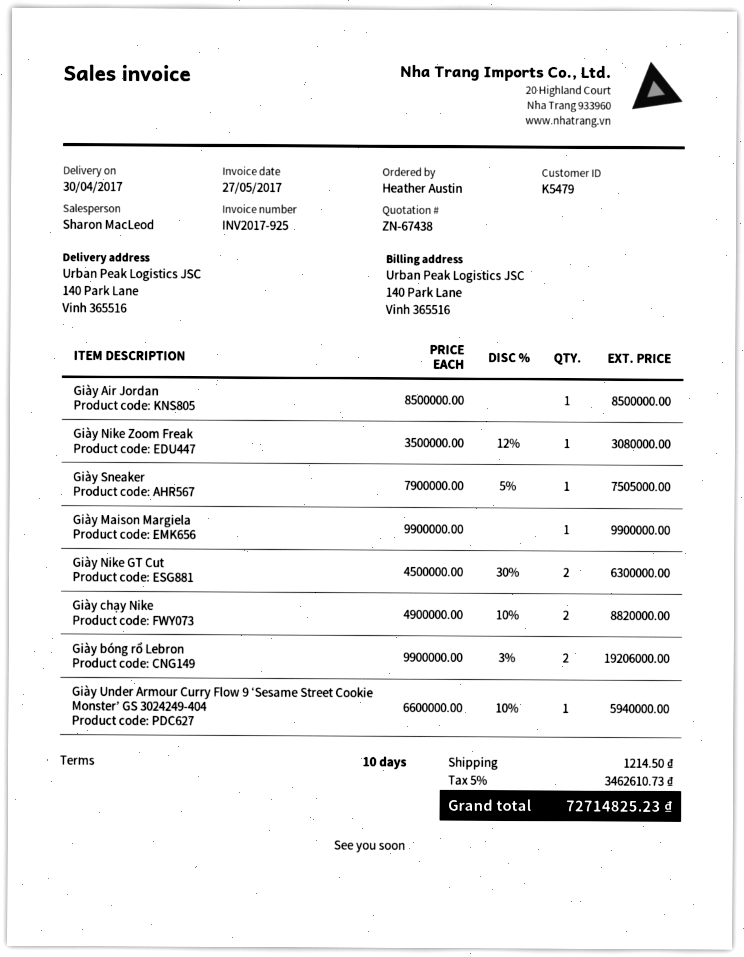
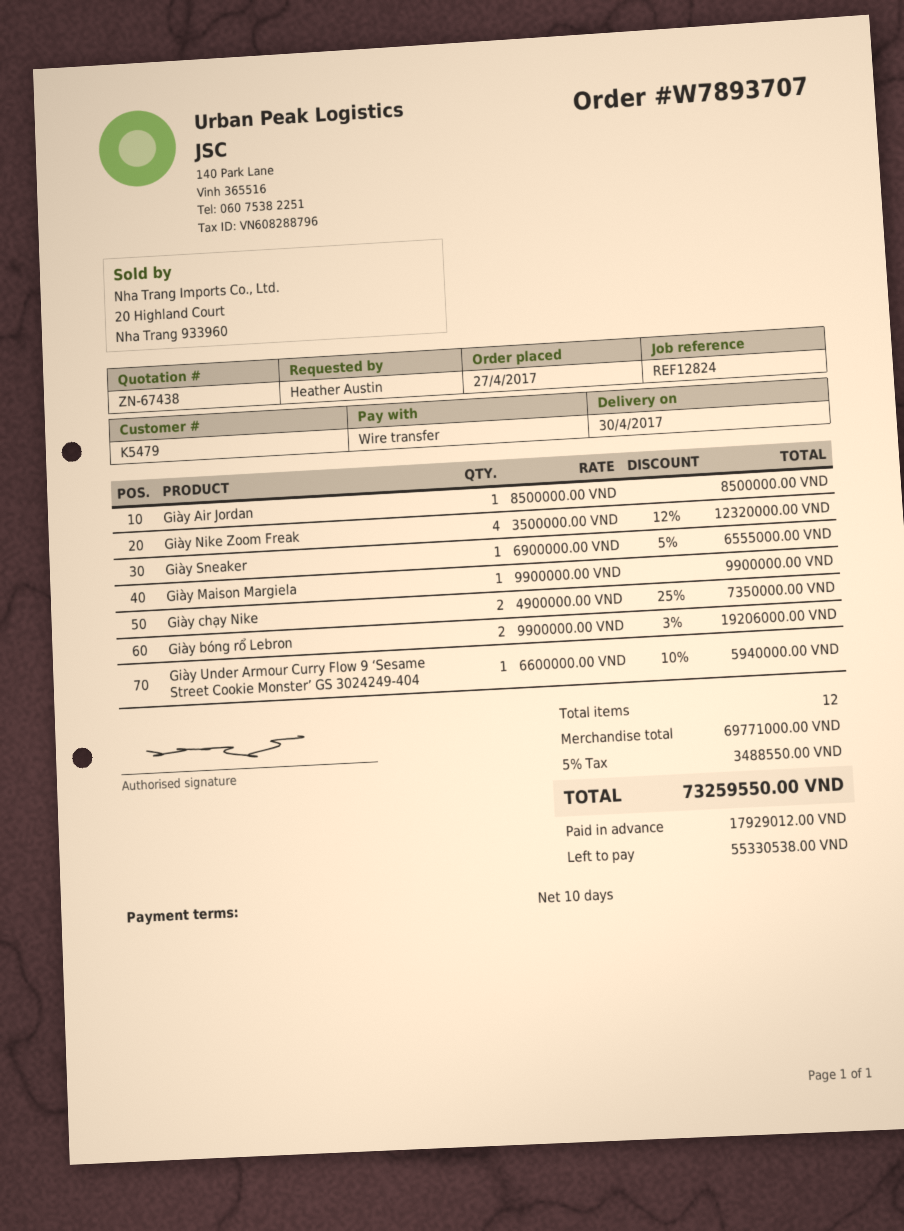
Giày Nike Zoom Freak: 1 x 3500000.00 - 12% = 3080000.00 -> 4 x 3500000.00 - 12% = 12320000.00
Giày Sneaker: 1 x 7900000.00 - 5% = 7505000.00 -> 1 x 6900000.00 - 5% = 6555000.00
Giày Nike GT Cut: 2 x 4500000.00 - 30% = 6300000.00 -> none
Giày chạy Nike: 2 x 4900000.00 - 10% = 8820000.00 -> 2 x 4900000.00 - 25% = 7350000.00
shipping: 1214.50 -> none
tax: 5% = 3462610.73 -> 5% = 3488550.00
total: 72714825.23 -> 73259550.00

